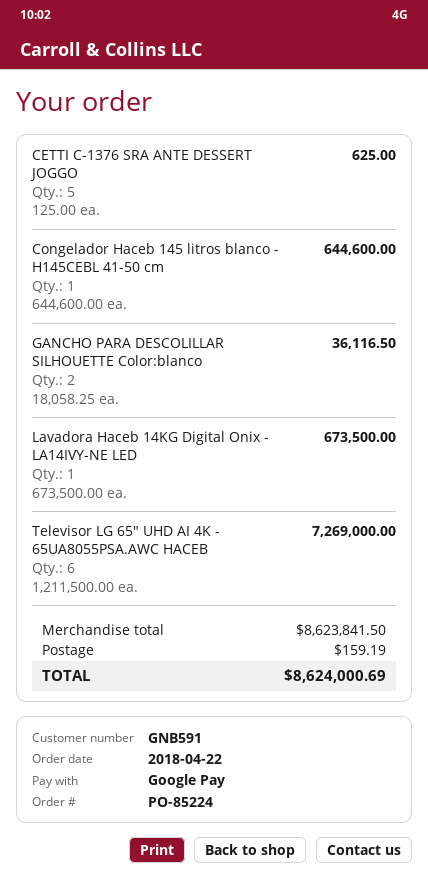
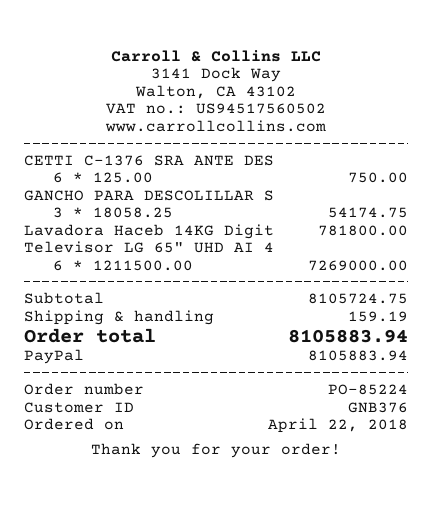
customer number: GNB591 -> GNB376
payment method: Google Pay -> PayPal
CETTI C-1376 SRA ANTE DESSERT JOGGO: 5 x 125.00 = 625.00 -> 6 x 125.00 = 750.00
Congelador Haceb 145 litros blanco - H145CEBL 41-50 cm: 1 x 644600.00 = 644600.00 -> none
GANCHO PARA DESCOLILLAR SILHOUETTE Color:blanco: 2 x 18058.25 = 36116.50 -> 3 x 18058.25 = 54174.75
Lavadora Haceb 14KG Digital Onix - LA14IVY-NE LED: 1 x 673500.00 = 673500.00 -> 1 x 781800.00 = 781800.00
subtotal: 8623841.50 -> 8105724.75
total: 8624000.69 -> 8105883.94

